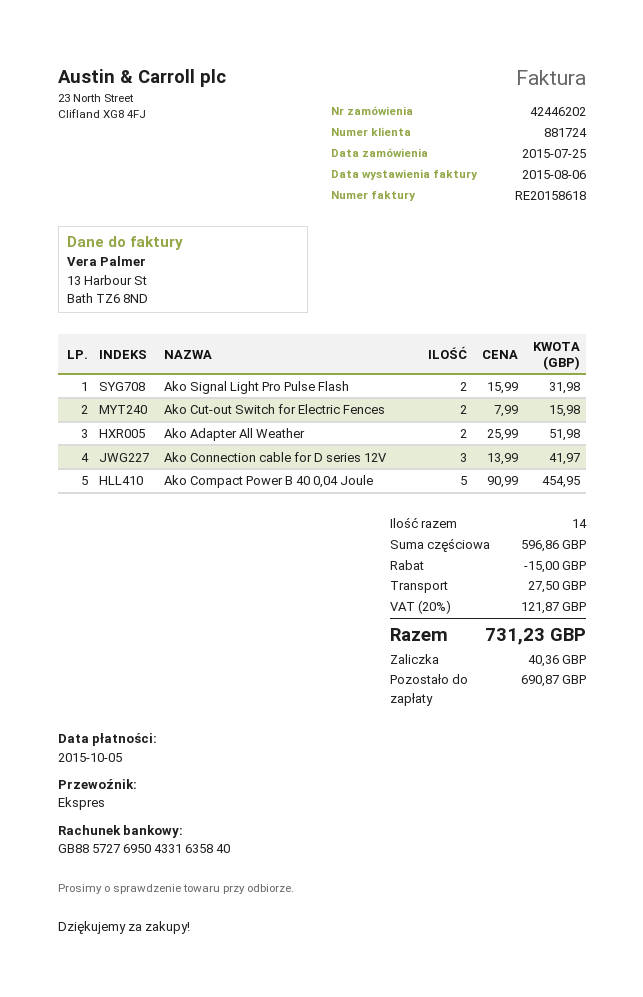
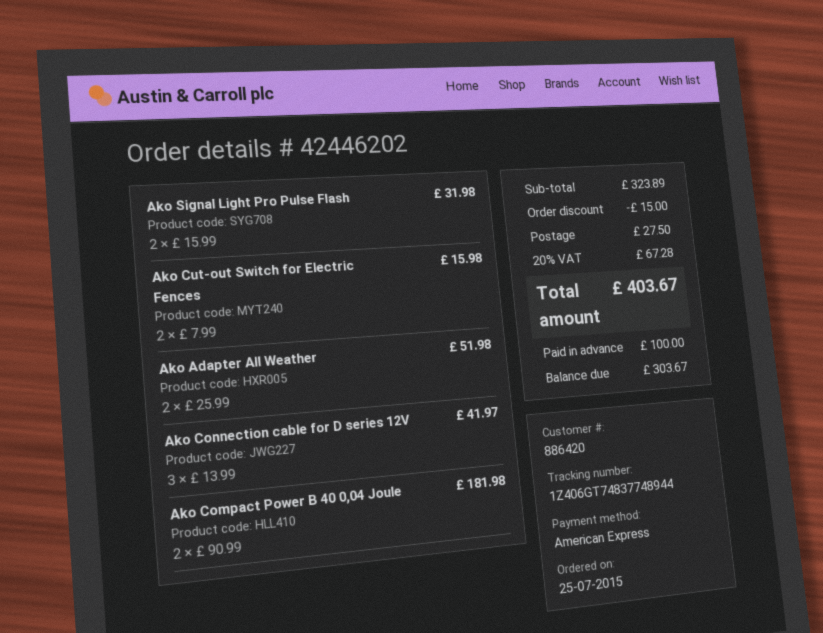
customer number: 881724 -> 886420
Ako Compact Power B 40 0,04 Joule: 5 x 90.99 = 454.95 -> 2 x 90.99 = 181.98
subtotal: 596.86 -> 323.89
tax: 20% = 121.87 -> 20% = 67.28
total: 731.23 -> 403.67
deposit: 40.36 -> 100.00
balance: 690.87 -> 303.67

